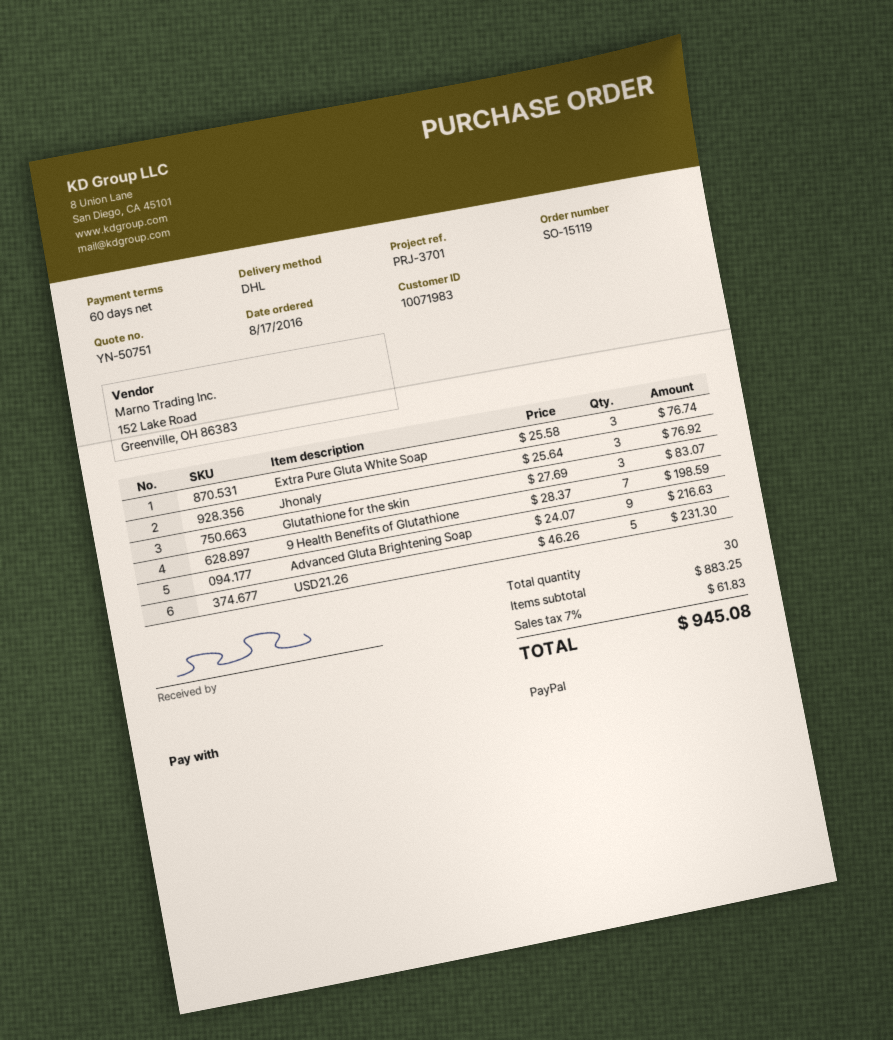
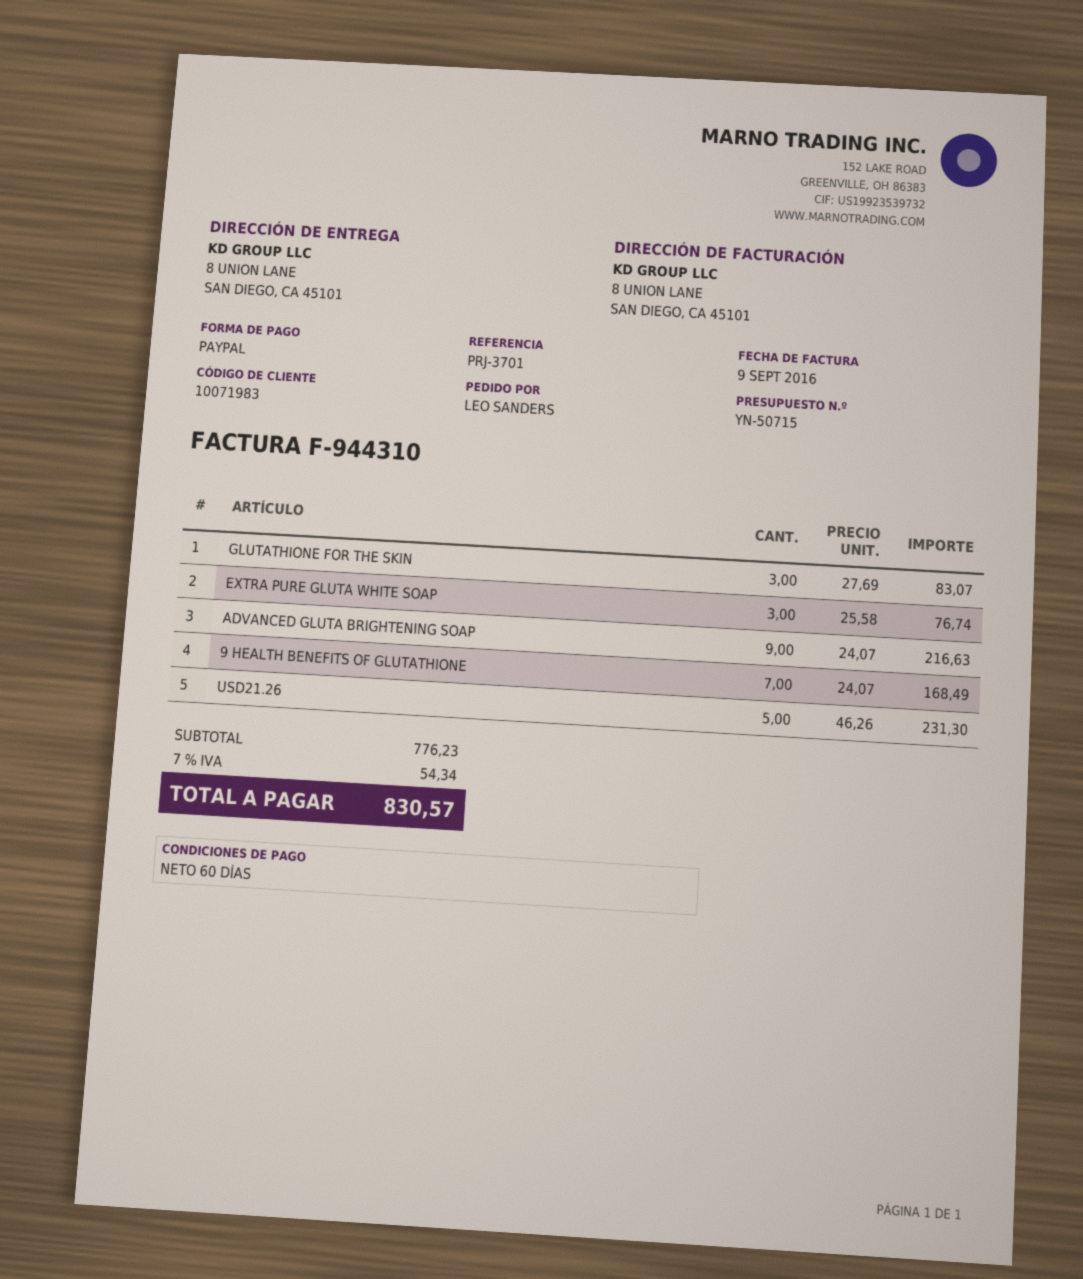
quote number: YN-50751 -> YN-50715
Jhonaly: 3 x 25.64 = 76.92 -> none
9 Health Benefits of Glutathione: 7 x 28.37 = 198.59 -> 7 x 24.07 = 168.49
subtotal: 883.25 -> 776.23
tax: 7% = 61.83 -> 7% = 54.34
total: 945.08 -> 830.57

